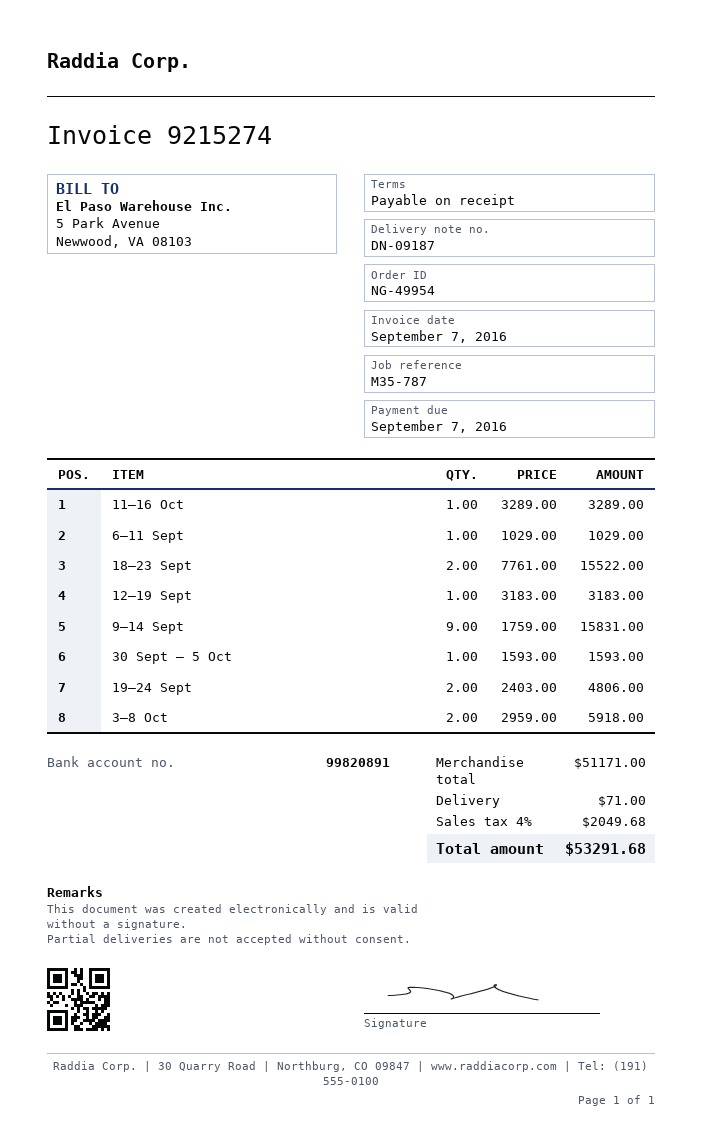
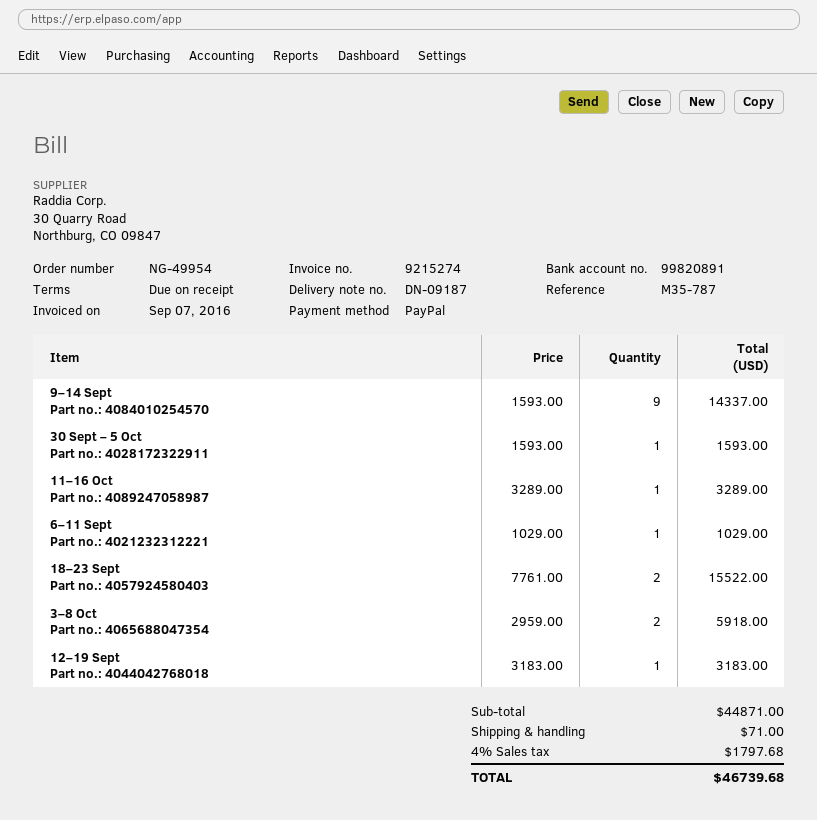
9–14 Sept: 9 x 1759.00 = 15831.00 -> 9 x 1593.00 = 14337.00
19–24 Sept: 2 x 2403.00 = 4806.00 -> none
subtotal: 51171.00 -> 44871.00
tax: 4% = 2049.68 -> 4% = 1797.68
total: 53291.68 -> 46739.68

